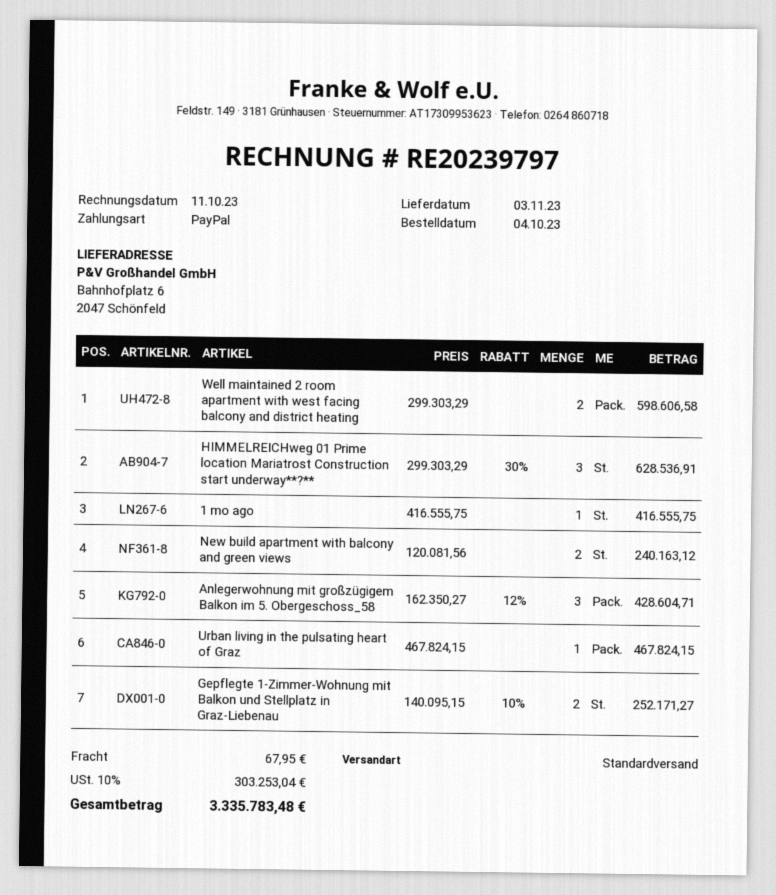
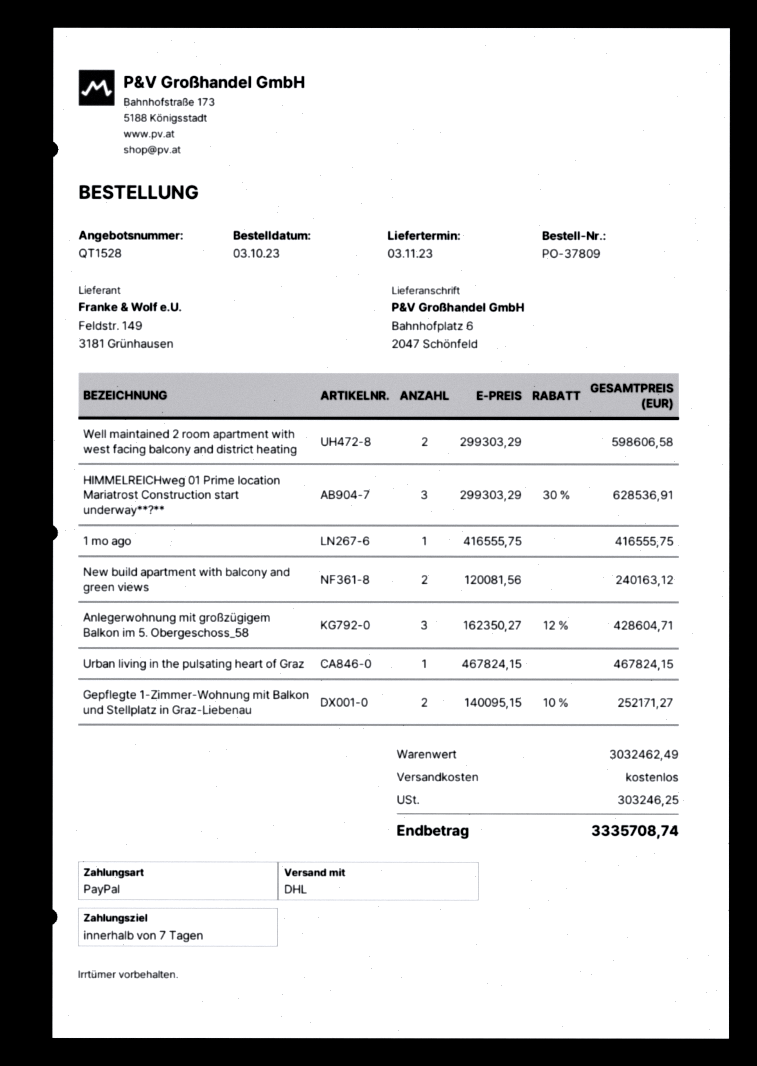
order date: 2023-10-04 -> 2023-10-03
shipping method: standard -> DHL
shipping: 67.95 -> 0.00
tax: 303253.04 -> 303246.25
total: 3335783.48 -> 3335708.74

